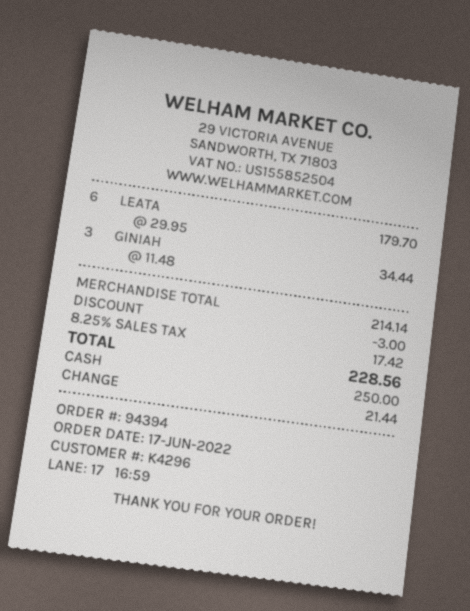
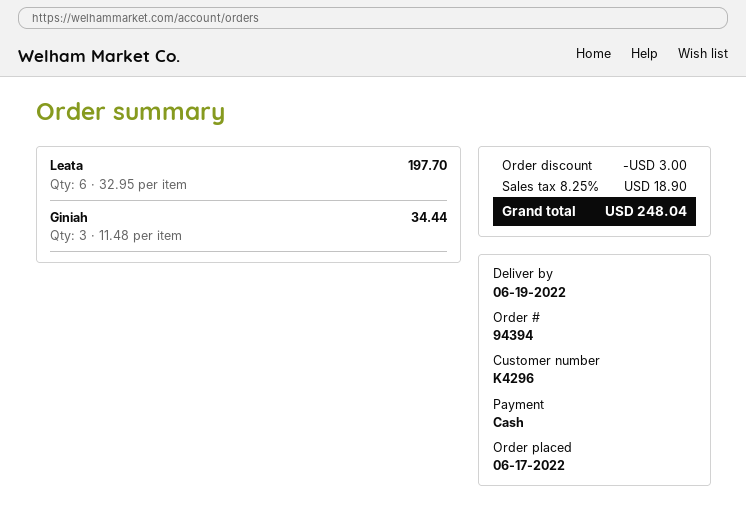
LEATA: 6 x 29.95 = 179.70 -> 6 x 32.95 = 197.70
tax: 8.25% = 17.42 -> 8.25% = 18.90
total: 228.56 -> 248.04

